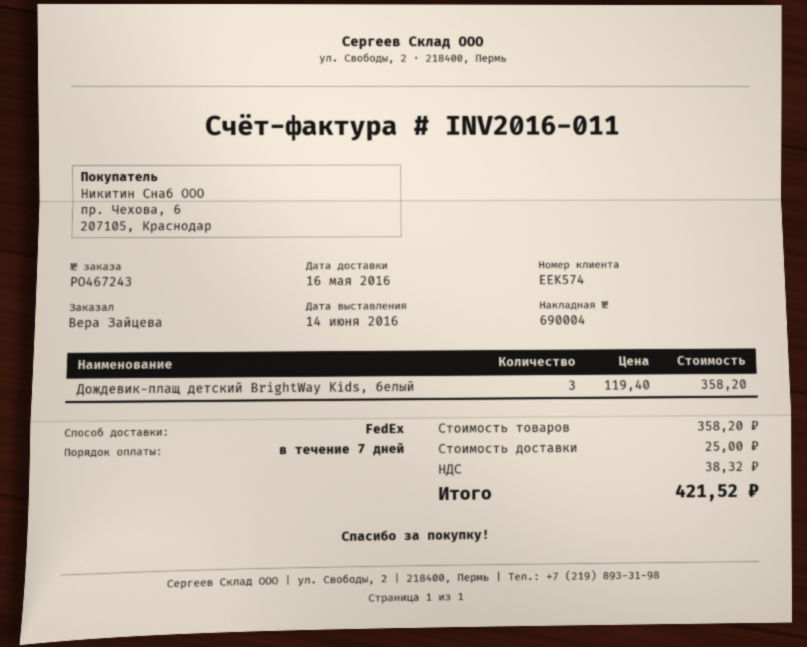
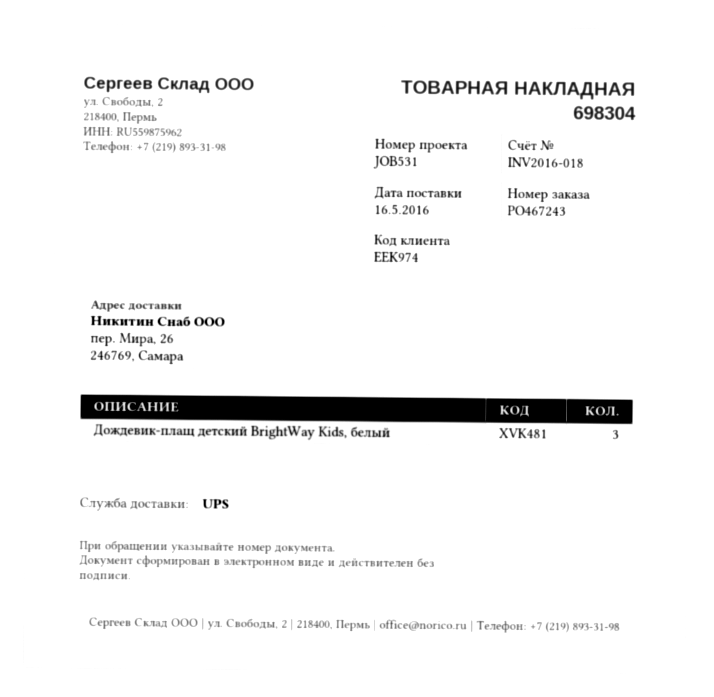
delivery note number: 690004 -> 698304
invoice number: INV2016-011 -> INV2016-018
customer number: EEK574 -> EEK974
shipping method: FedEx -> UPS

